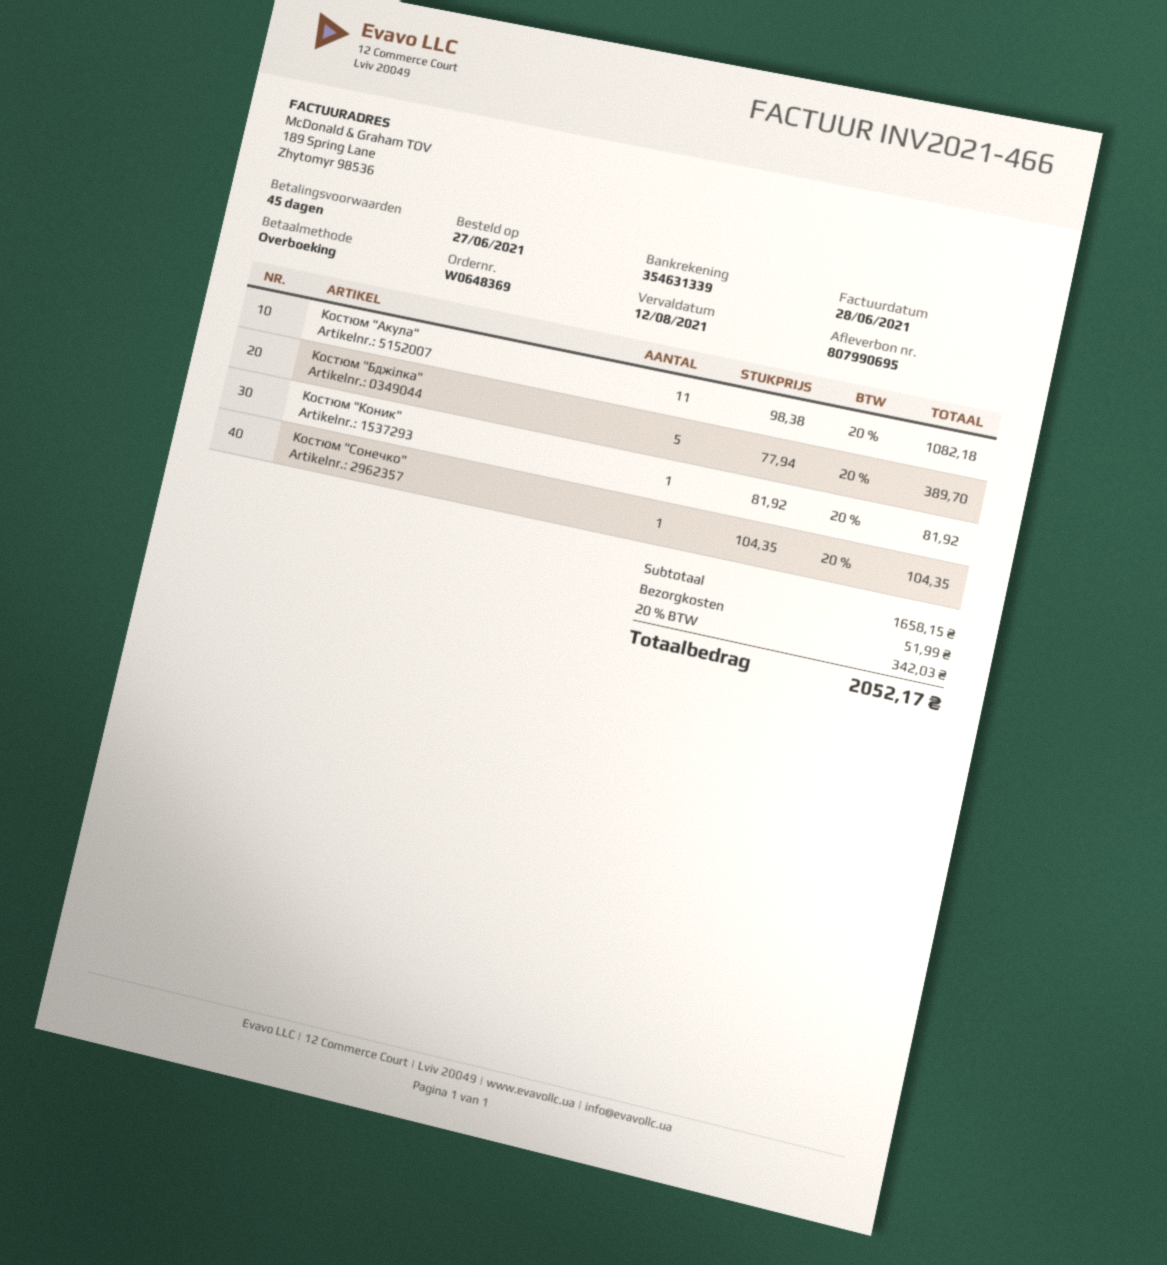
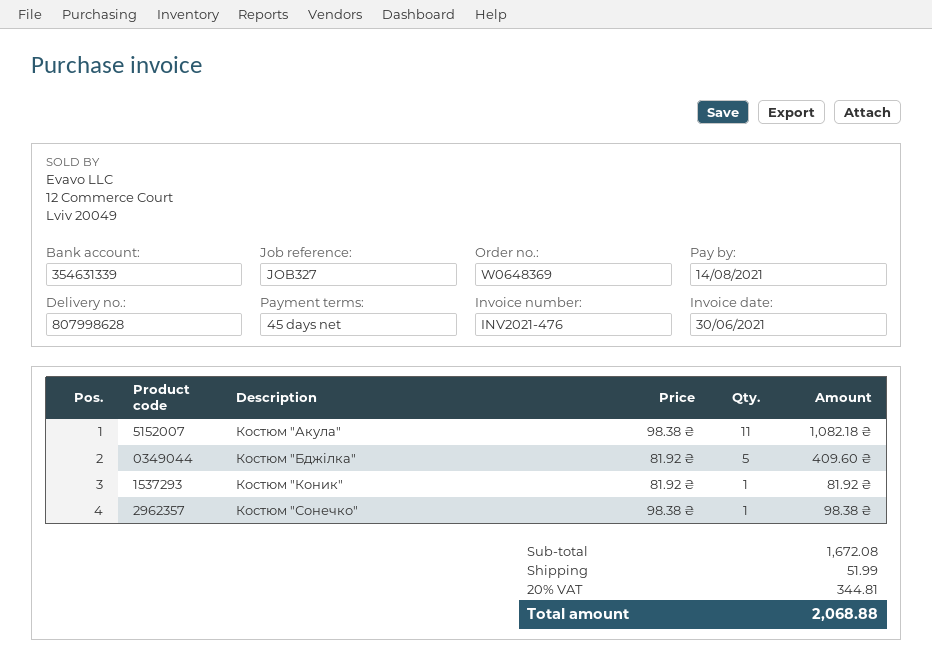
delivery note number: 807990695 -> 807998628
invoice number: INV2021-466 -> INV2021-476
invoice date: 2021-06-28 -> 2021-06-30
due date: 2021-08-12 -> 2021-08-14
Костюм "Бджілка": 5 x 77.94 = 389.70 -> 5 x 81.92 = 409.60
Костюм "Сонечко": 1 x 104.35 = 104.35 -> 1 x 98.38 = 98.38
subtotal: 1658.15 -> 1672.08
tax: 20% = 342.03 -> 20% = 344.81
total: 2052.17 -> 2068.88

